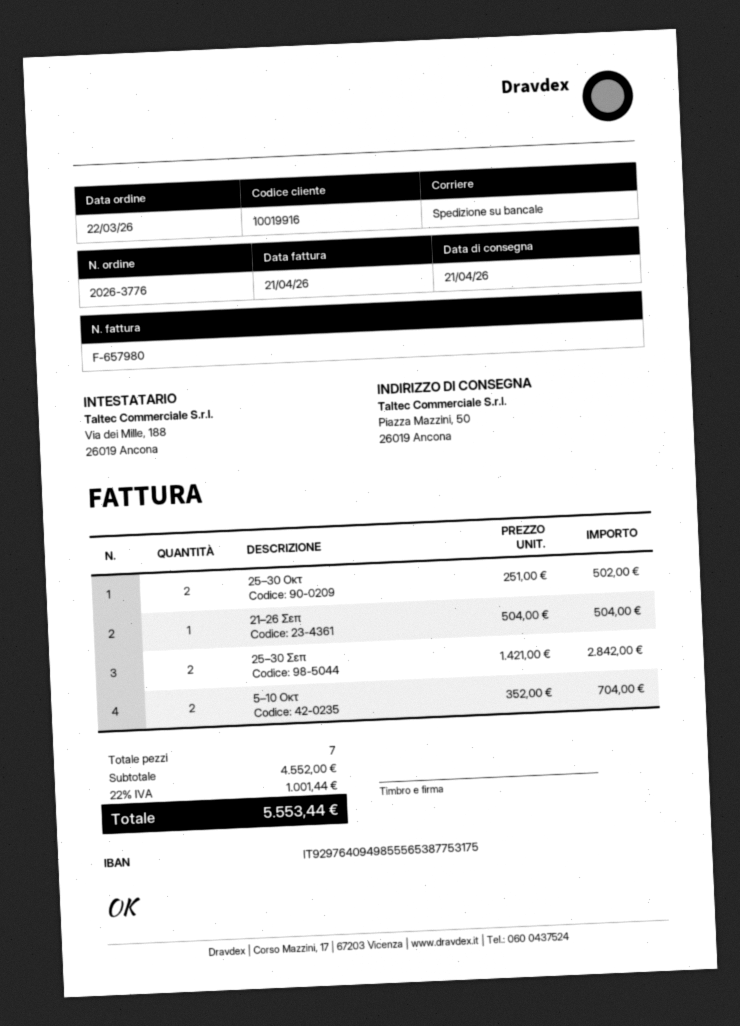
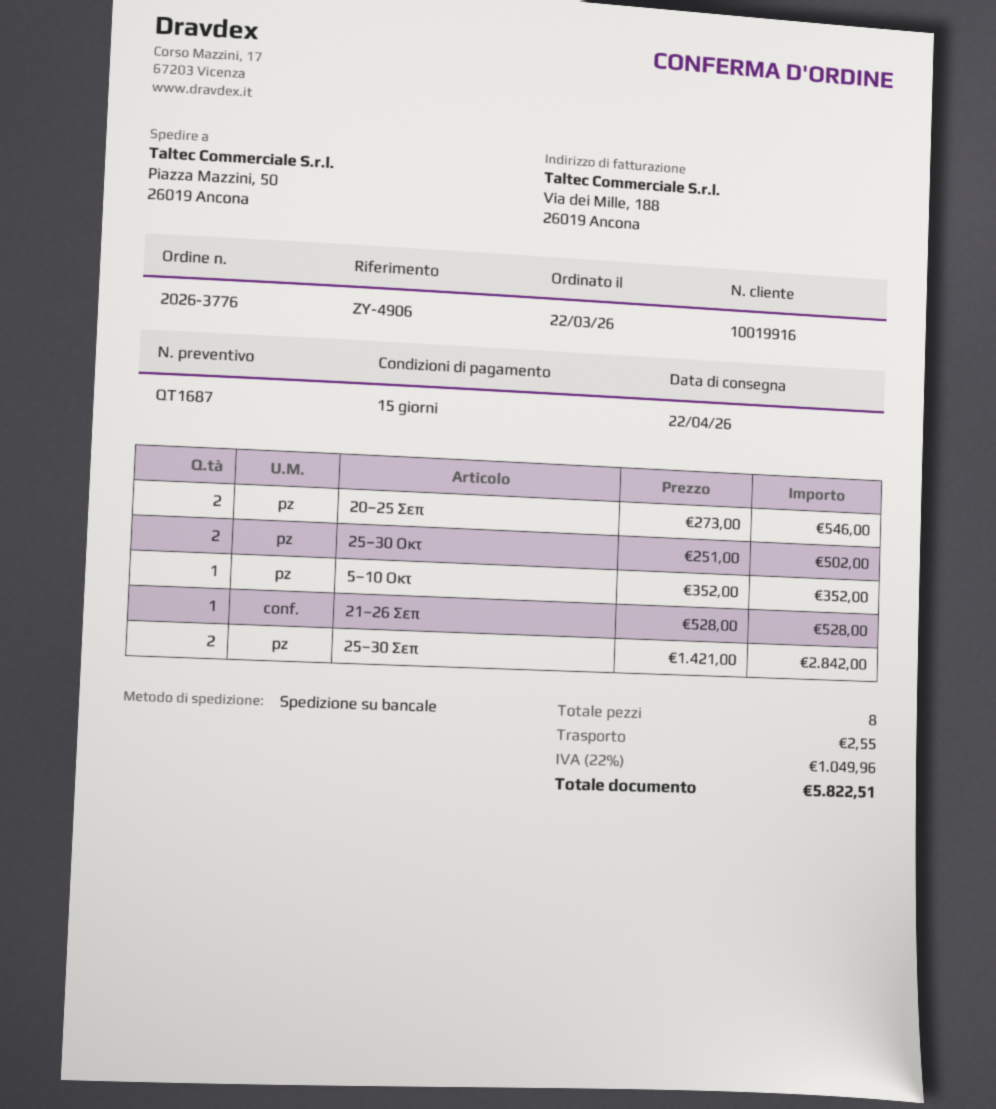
delivery date: 2026-04-21 -> 2026-04-22
21–26 Σεπ: 1 x 504.00 = 504.00 -> 1 x 528.00 = 528.00
5–10 Οκτ: 2 x 352.00 = 704.00 -> 1 x 352.00 = 352.00
20–25 Σεπ: none -> 2 x 273.00 = 546.00
total quantity: 7 -> 8
shipping: none -> 2.55
tax: 22% = 1001.44 -> 22% = 1049.96
total: 5553.44 -> 5822.51

